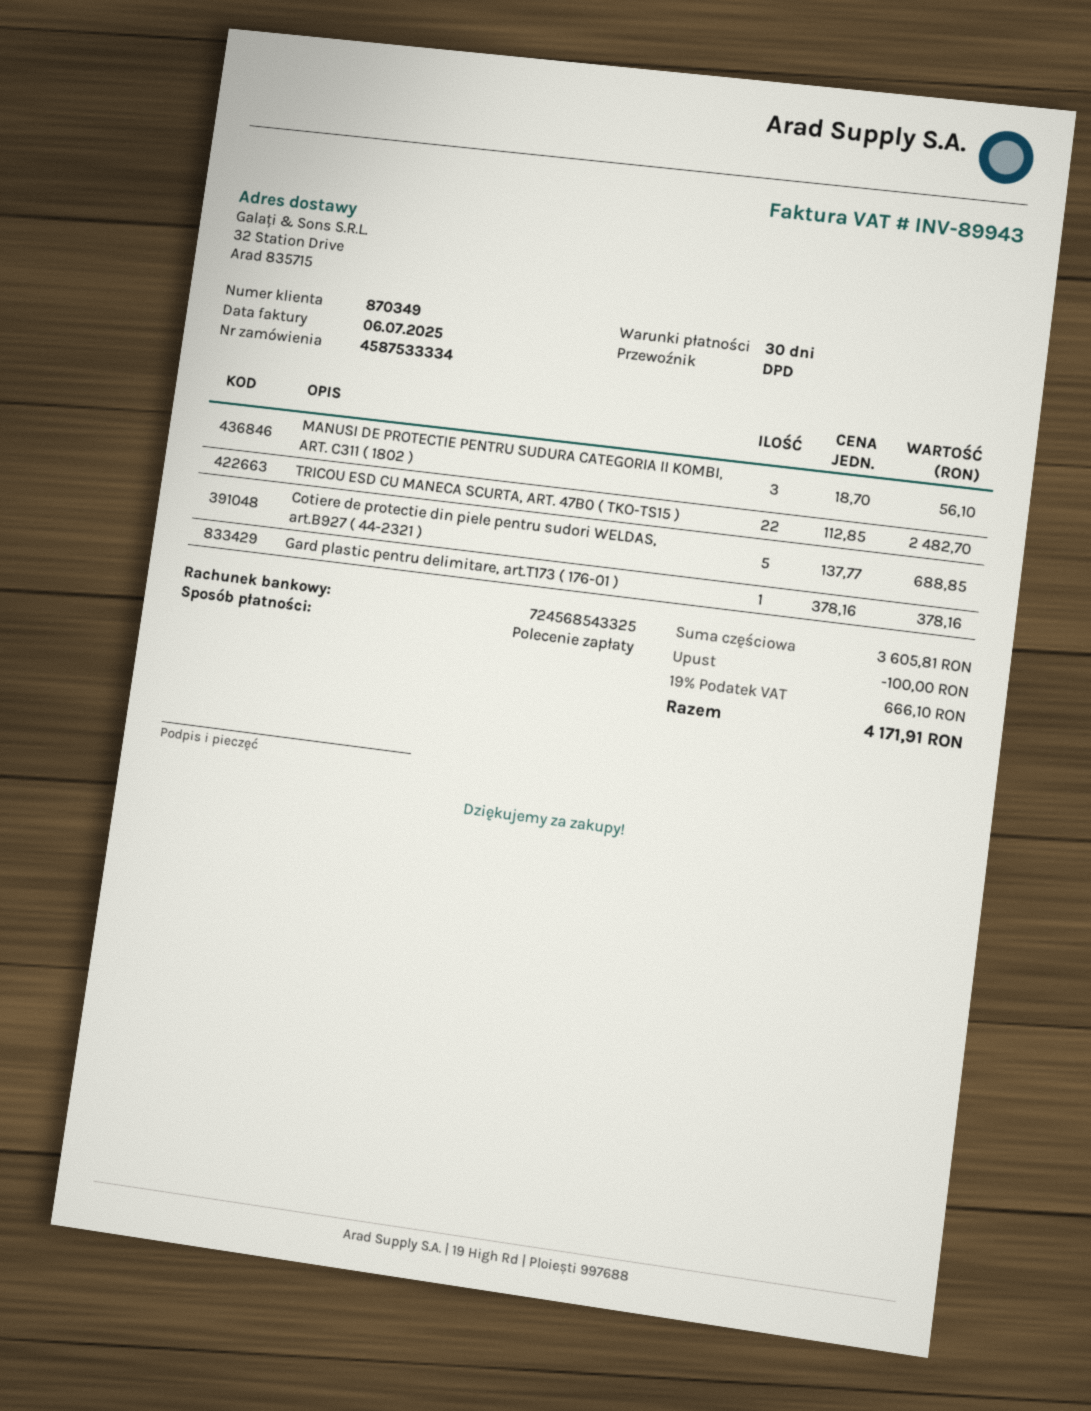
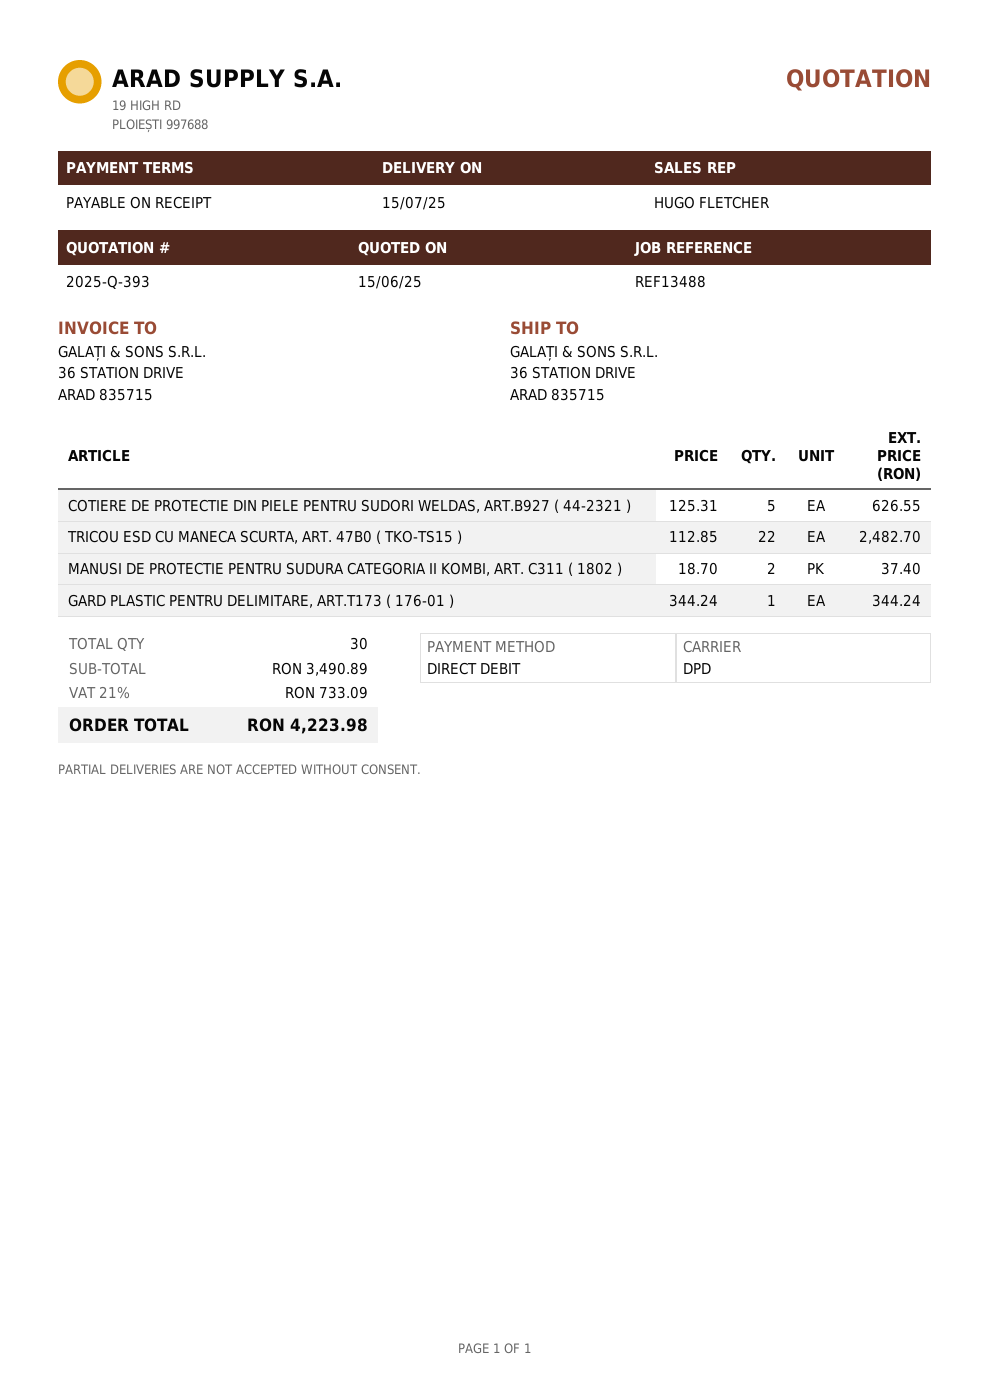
payment terms: 30 days -> on receipt
ship to: 32 Station Drive, Arad 835715 -> 36 STATION DRIVE, ARAD 835715
MANUSI DE PROTECTIE PENTRU SUDURA CATEGORIA II KOMBI, ART. C311 ( 1802 ): 3 x 18.70 = 56.10 -> 2 x 18.70 = 37.40
Cotiere de protectie din piele pentru sudori WELDAS, art.B927 ( 44-2321 ): 5 x 137.77 = 688.85 -> 5 x 125.31 = 626.55
Gard plastic pentru delimitare, art.T173 ( 176-01 ): 1 x 378.16 = 378.16 -> 1 x 344.24 = 344.24
subtotal: 3605.81 -> 3490.89
discount: 100.00 -> none
tax: 19% = 666.10 -> 21% = 733.09
total: 4171.91 -> 4223.98

